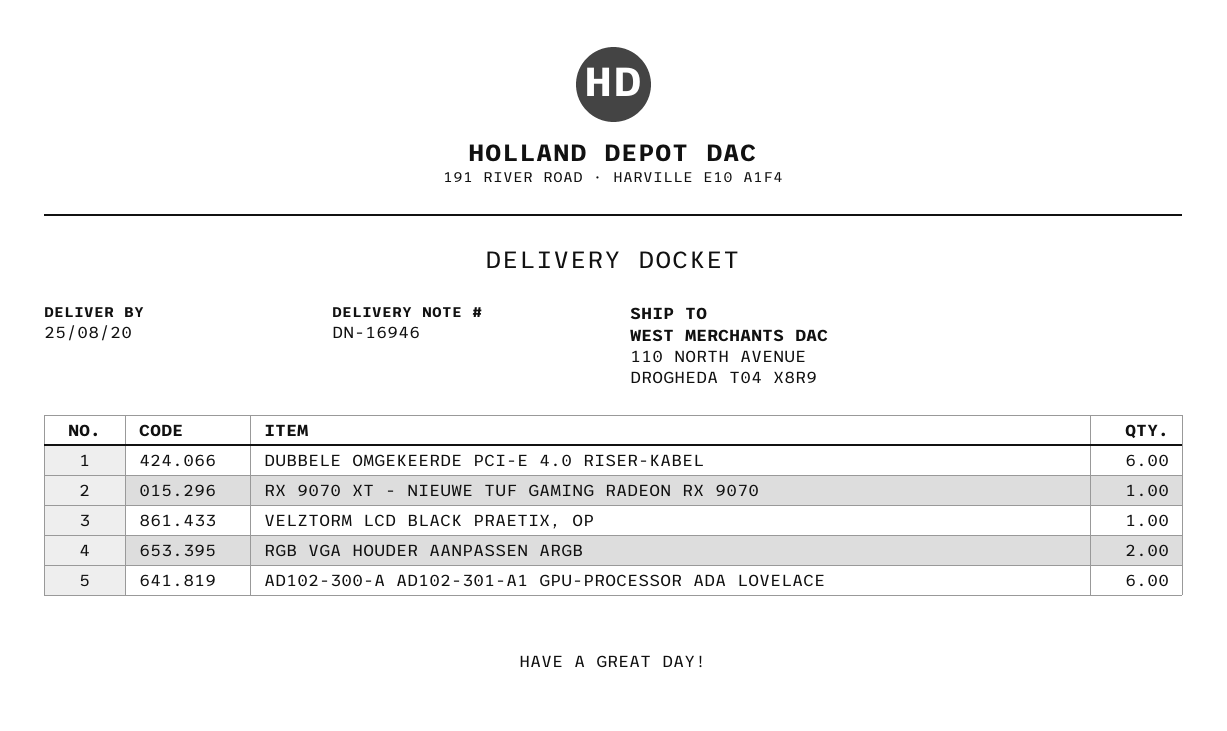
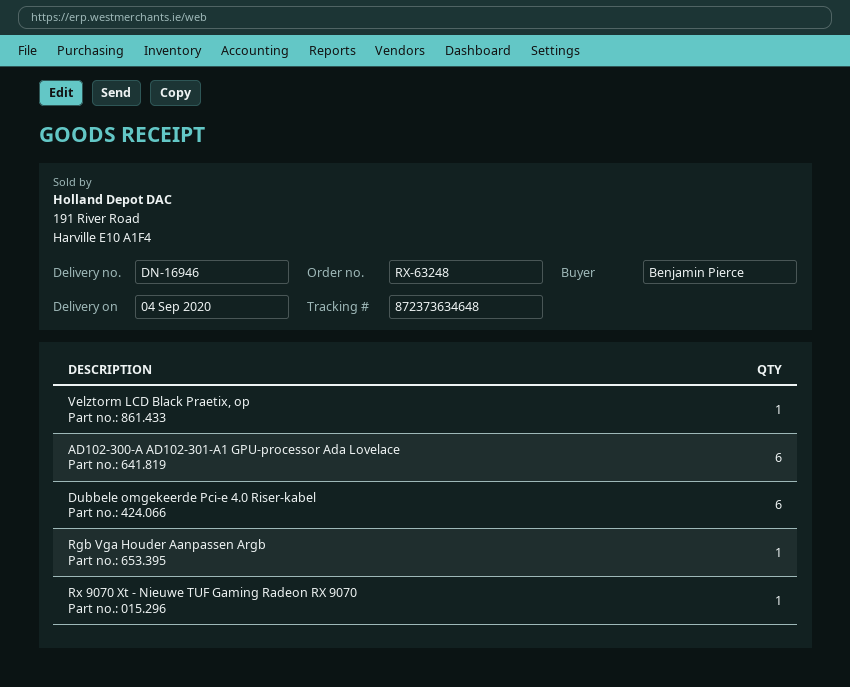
delivery date: 2020-08-25 -> 2020-09-04
RGB VGA HOUDER AANPASSEN ARGB: 2 -> 1

